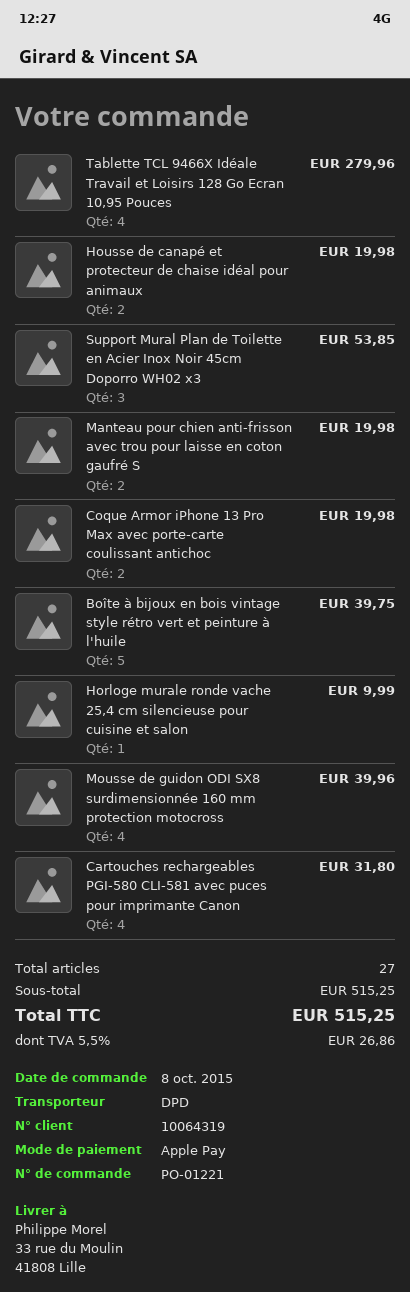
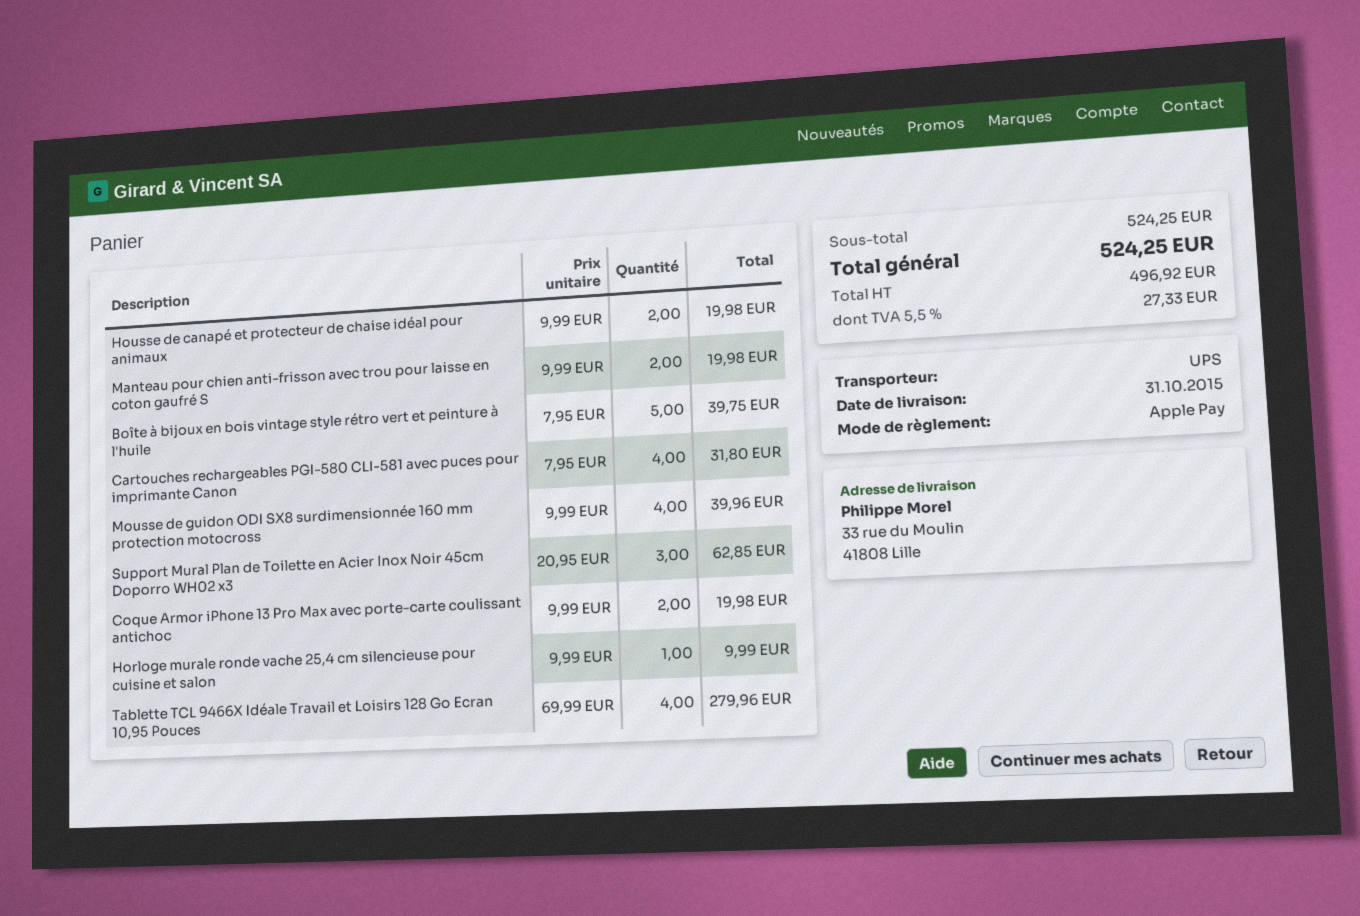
shipping method: DPD -> UPS
Support Mural Plan de Toilette en Acier Inox Noir 45cm Doporro WH02 x3: 3 for 53.85 -> 3 for 62.85
subtotal: 515.25 -> 524.25
tax: 5.5% = 26.86 -> 5.5% = 27.33
total: 515.25 -> 524.25

